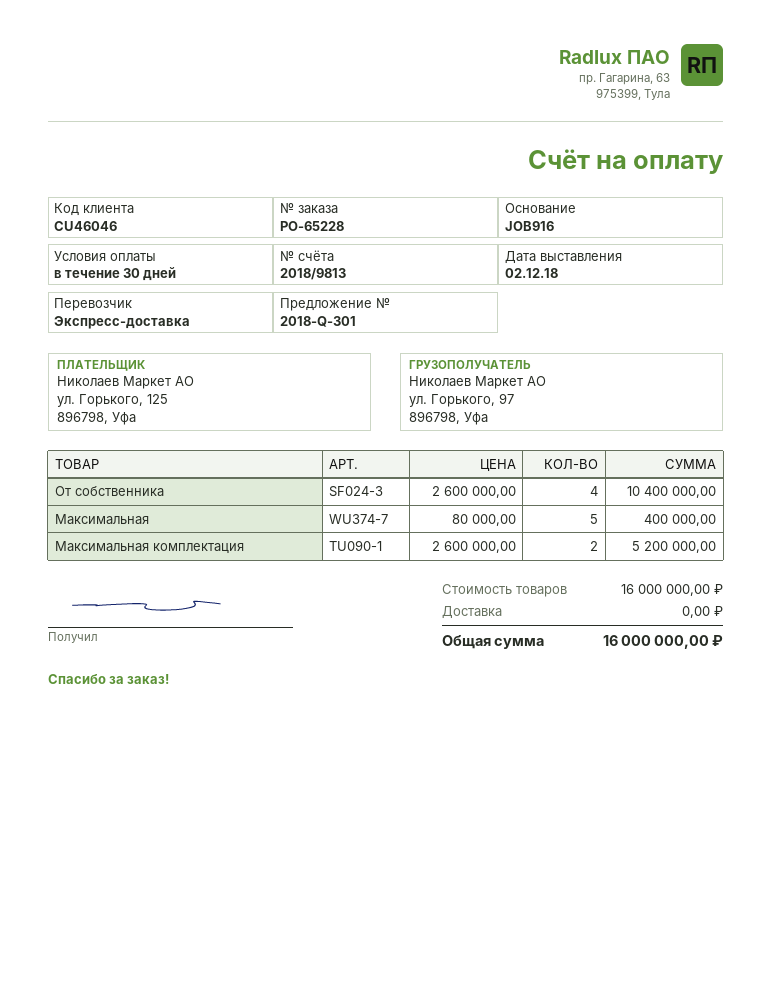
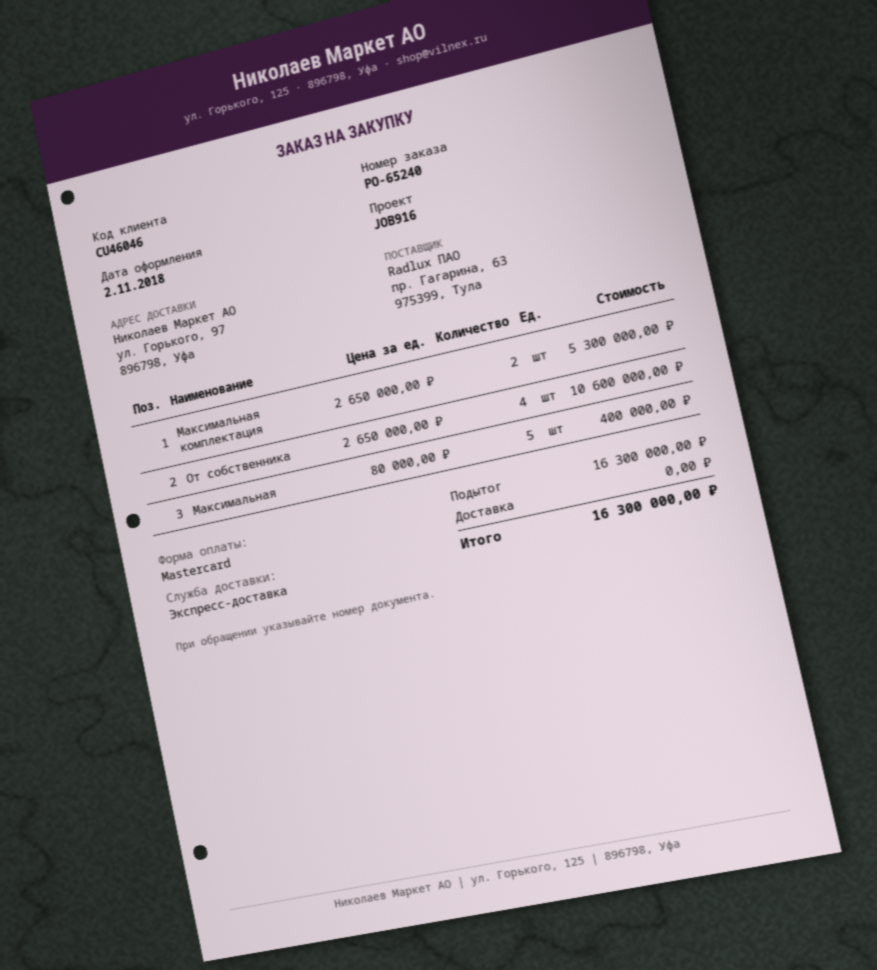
order number: PO-65228 -> PO-65240
От собственника: 4 x 2600000.00 = 10400000.00 -> 4 x 2650000.00 = 10600000.00
Максимальная комплектация: 2 x 2600000.00 = 5200000.00 -> 2 x 2650000.00 = 5300000.00
subtotal: 16000000.00 -> 16300000.00
total: 16000000.00 -> 16300000.00

